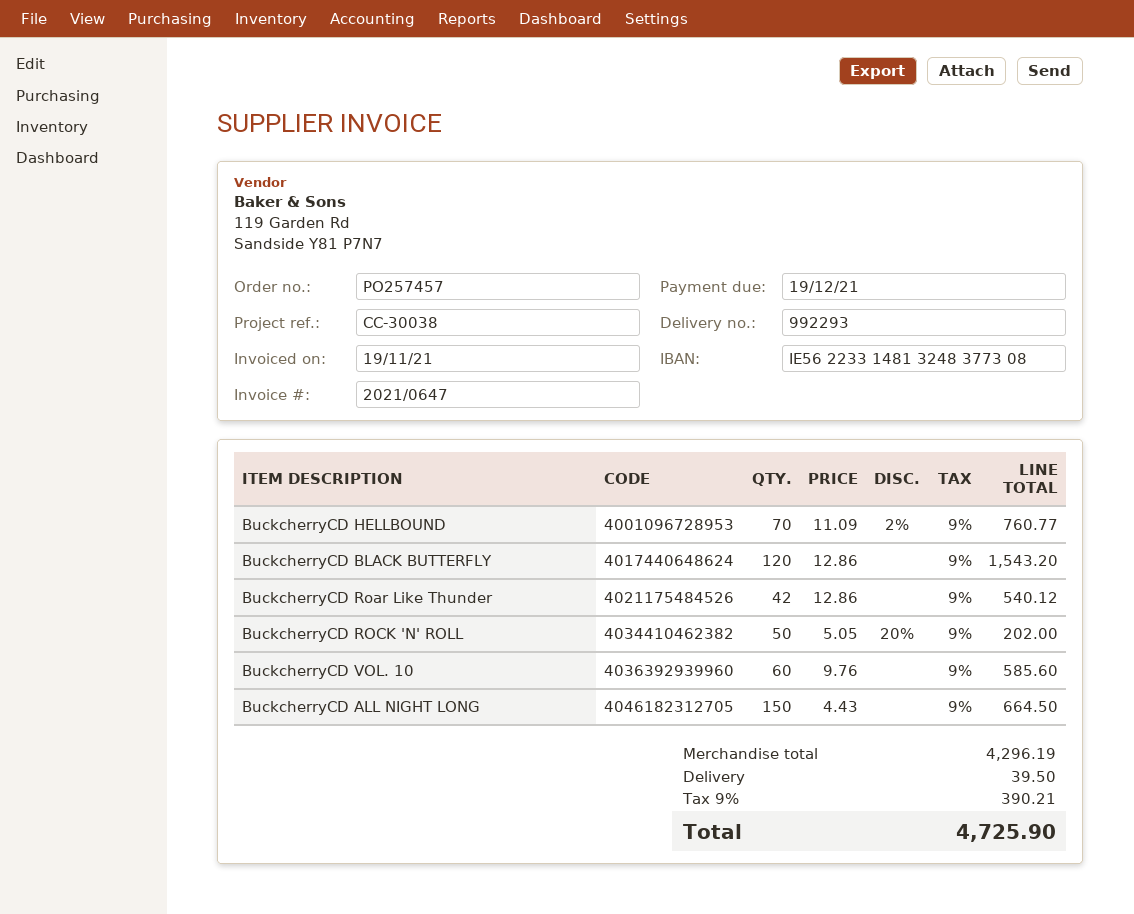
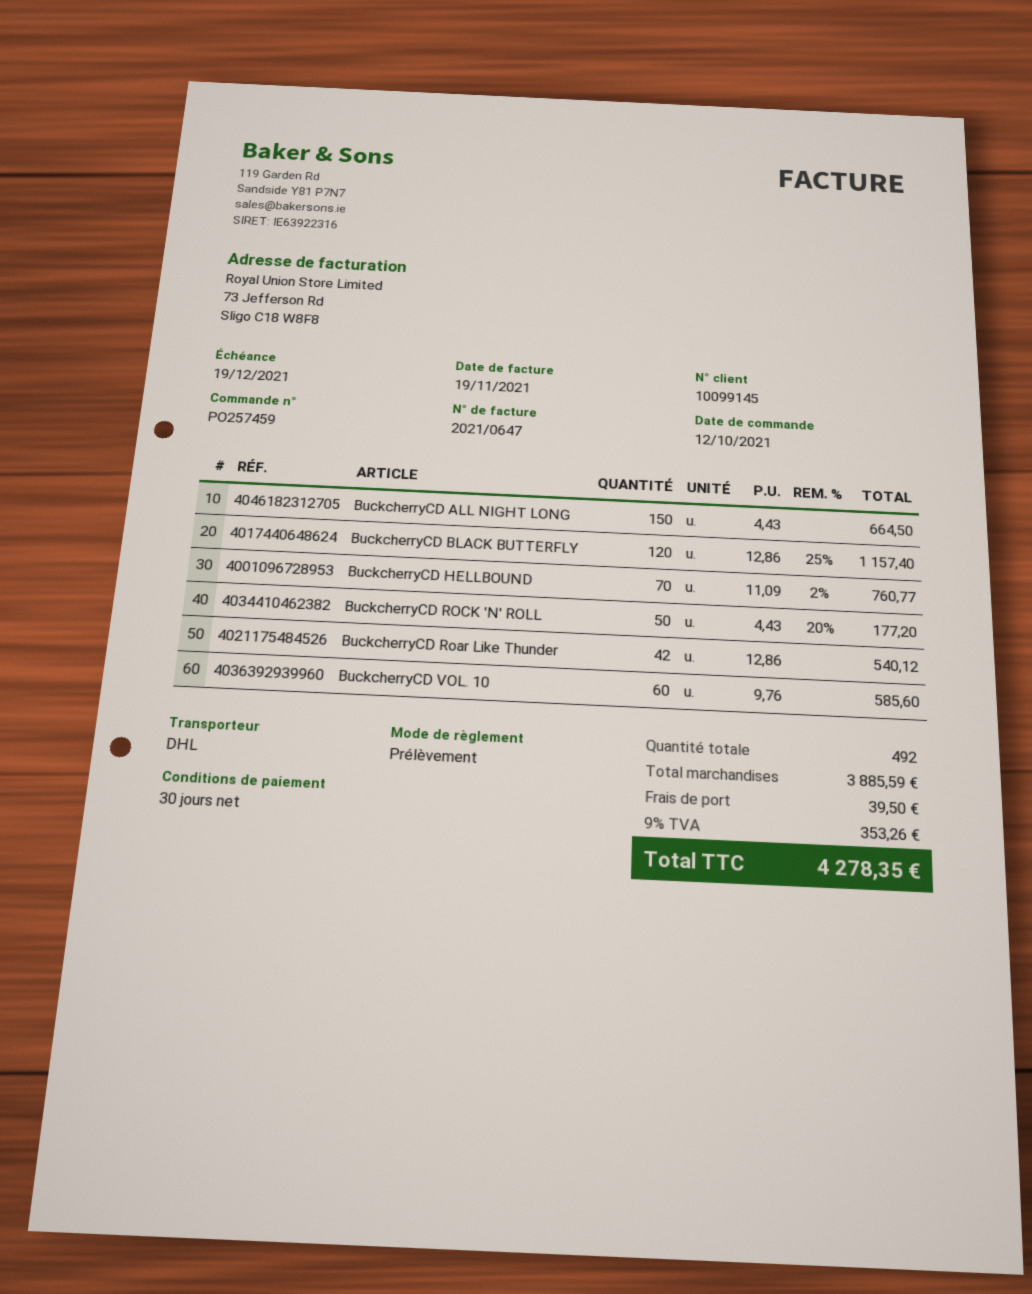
order number: PO257457 -> PO257459
BuckcherryCD BLACK BUTTERFLY: 120 x 12.86 = 1543.20 -> 120 x 12.86 - 25% = 1157.40
BuckcherryCD ROCK 'N' ROLL: 50 x 5.05 - 20% = 202.00 -> 50 x 4.43 - 20% = 177.20
subtotal: 4296.19 -> 3885.59
tax: 9% = 390.21 -> 9% = 353.26
total: 4725.90 -> 4278.35

